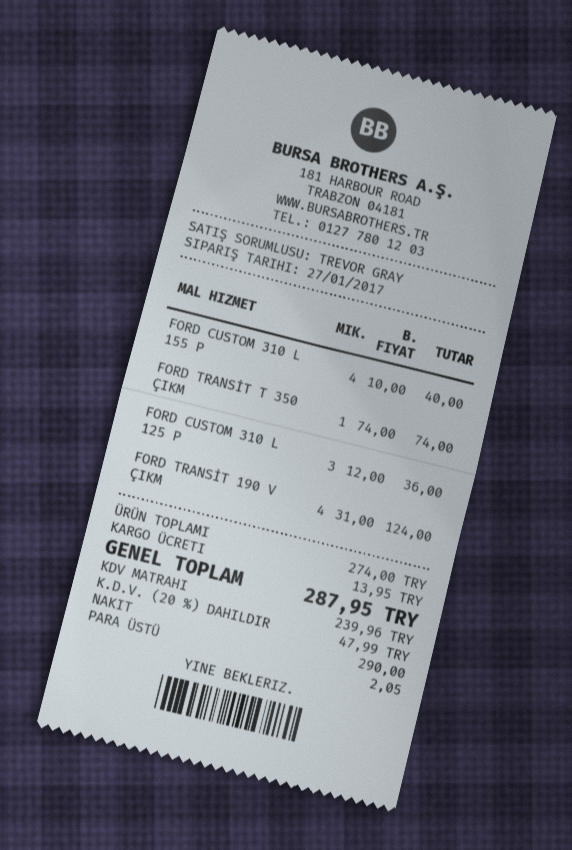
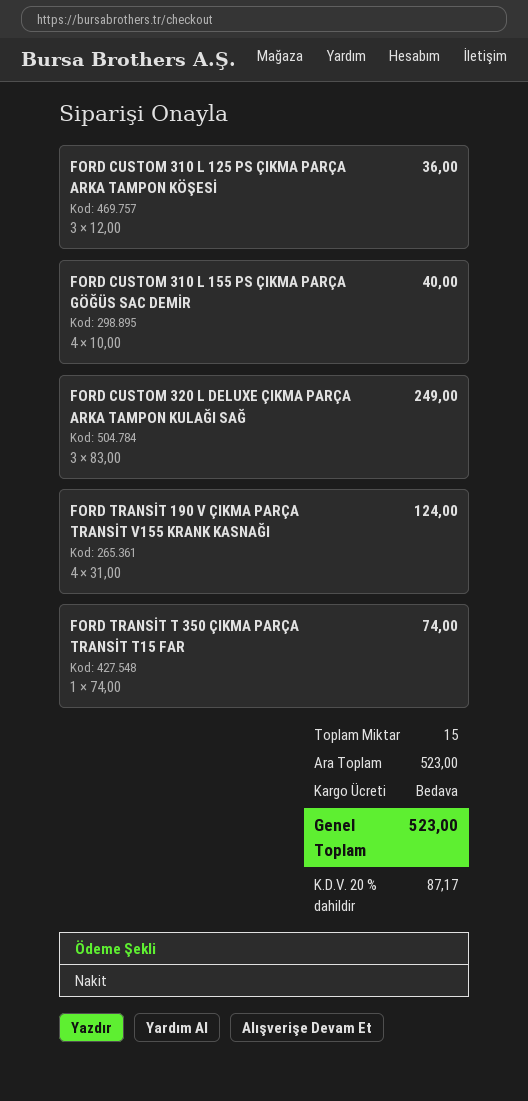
FORD CUSTOM 320 L DELUXE ÇIKMA PARÇA ARKA TAMPON KULAĞI SAĞ: none -> 3 x 83.00 = 249.00
subtotal: 274.00 -> 523.00
shipping: 13.95 -> 0.00
tax: 20% = 47.99 -> 20% = 87.17
total: 287.95 -> 523.00

